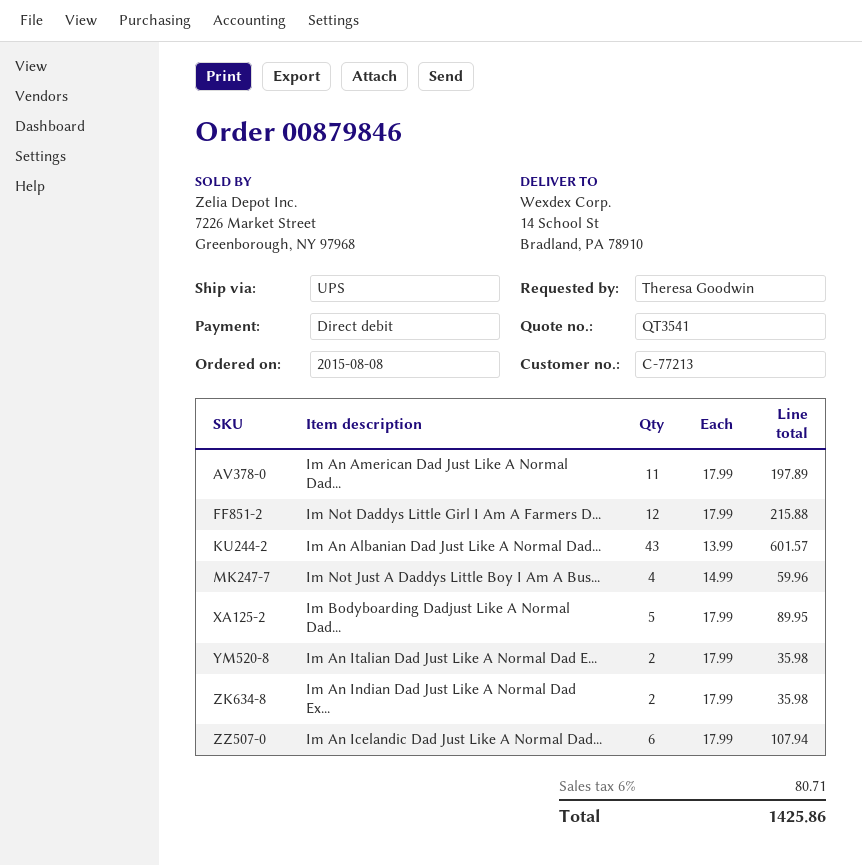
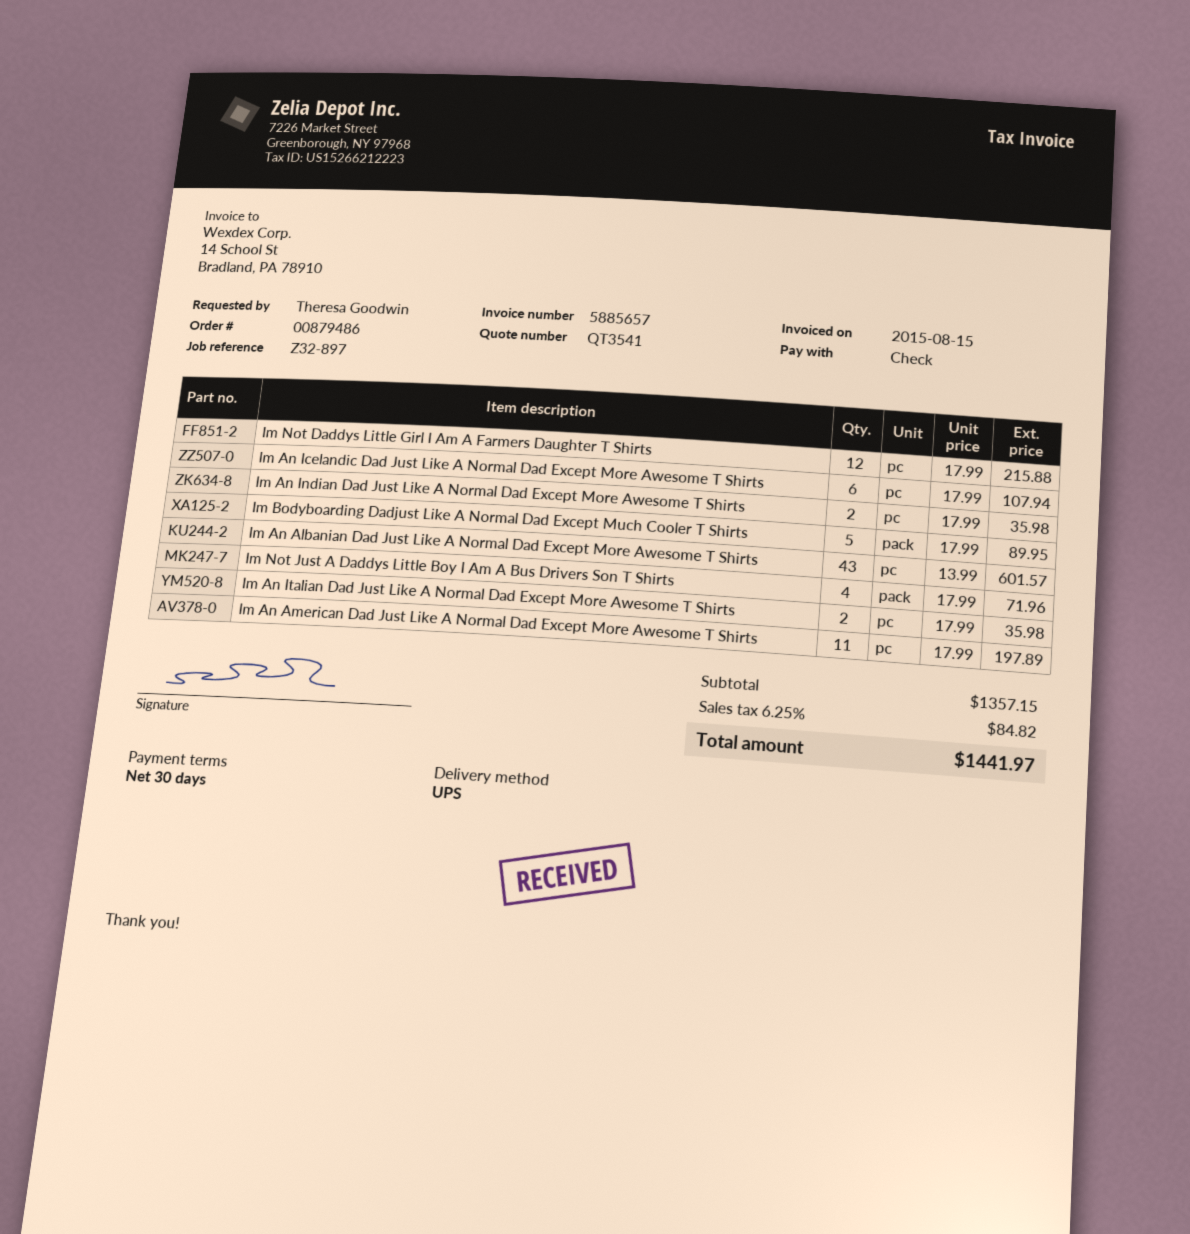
order number: 00879846 -> 00879486
payment method: direct debit -> cheque
Im Not Just A Daddys Little Boy I Am A Bus...: 4 x 14.99 = 59.96 -> 4 x 17.99 = 71.96
tax: 6% = 80.71 -> 6.25% = 84.82
total: 1425.86 -> 1441.97

